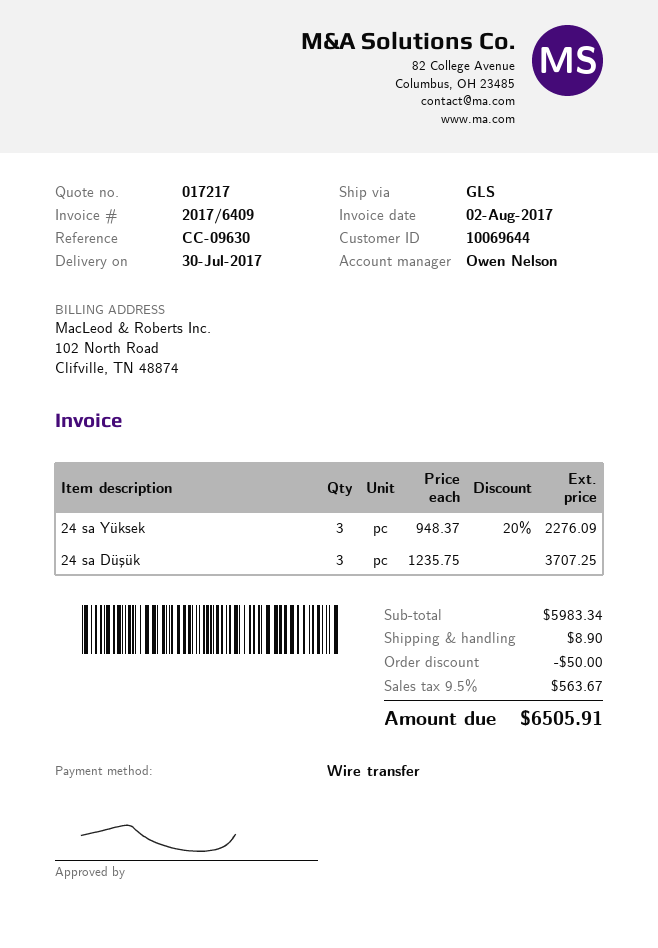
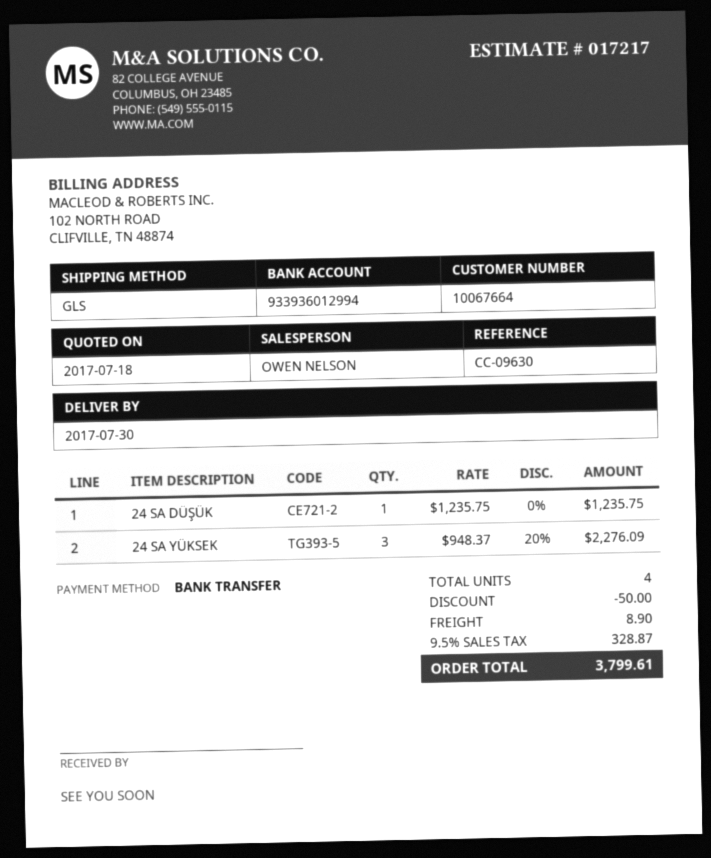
customer number: 10069644 -> 10067664
24 sa Düşük: 3 x 1235.75 = 3707.25 -> 1 x 1235.75 = 1235.75
tax: 9.5% = 563.67 -> 9.5% = 328.87
total: 6505.91 -> 3799.61

